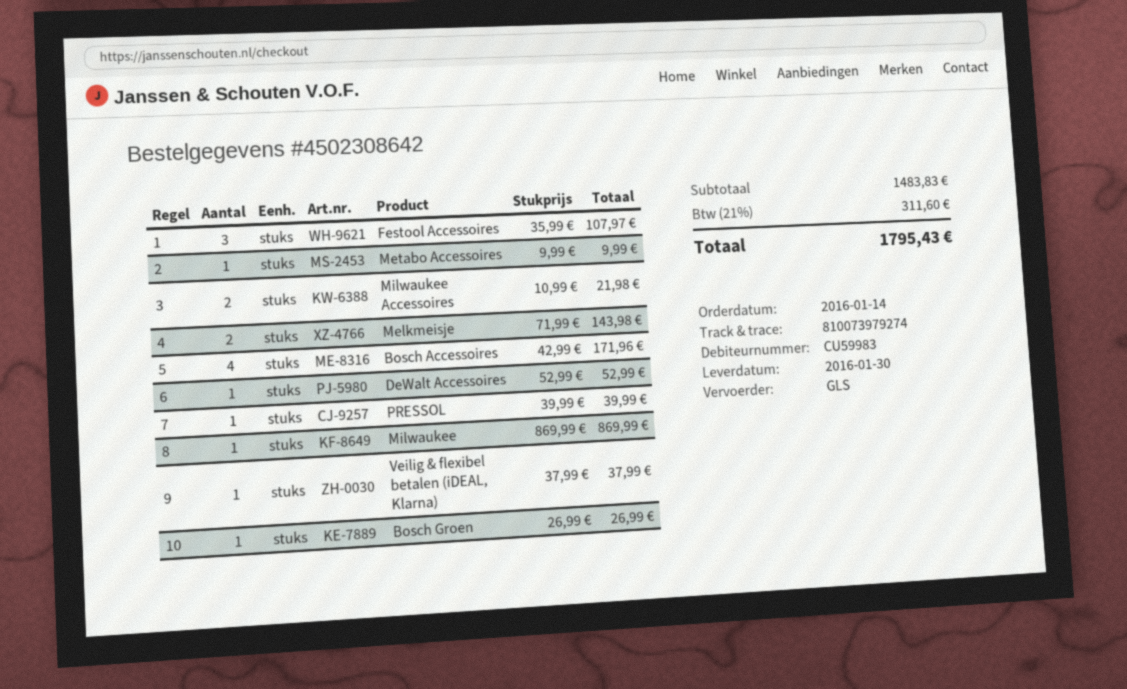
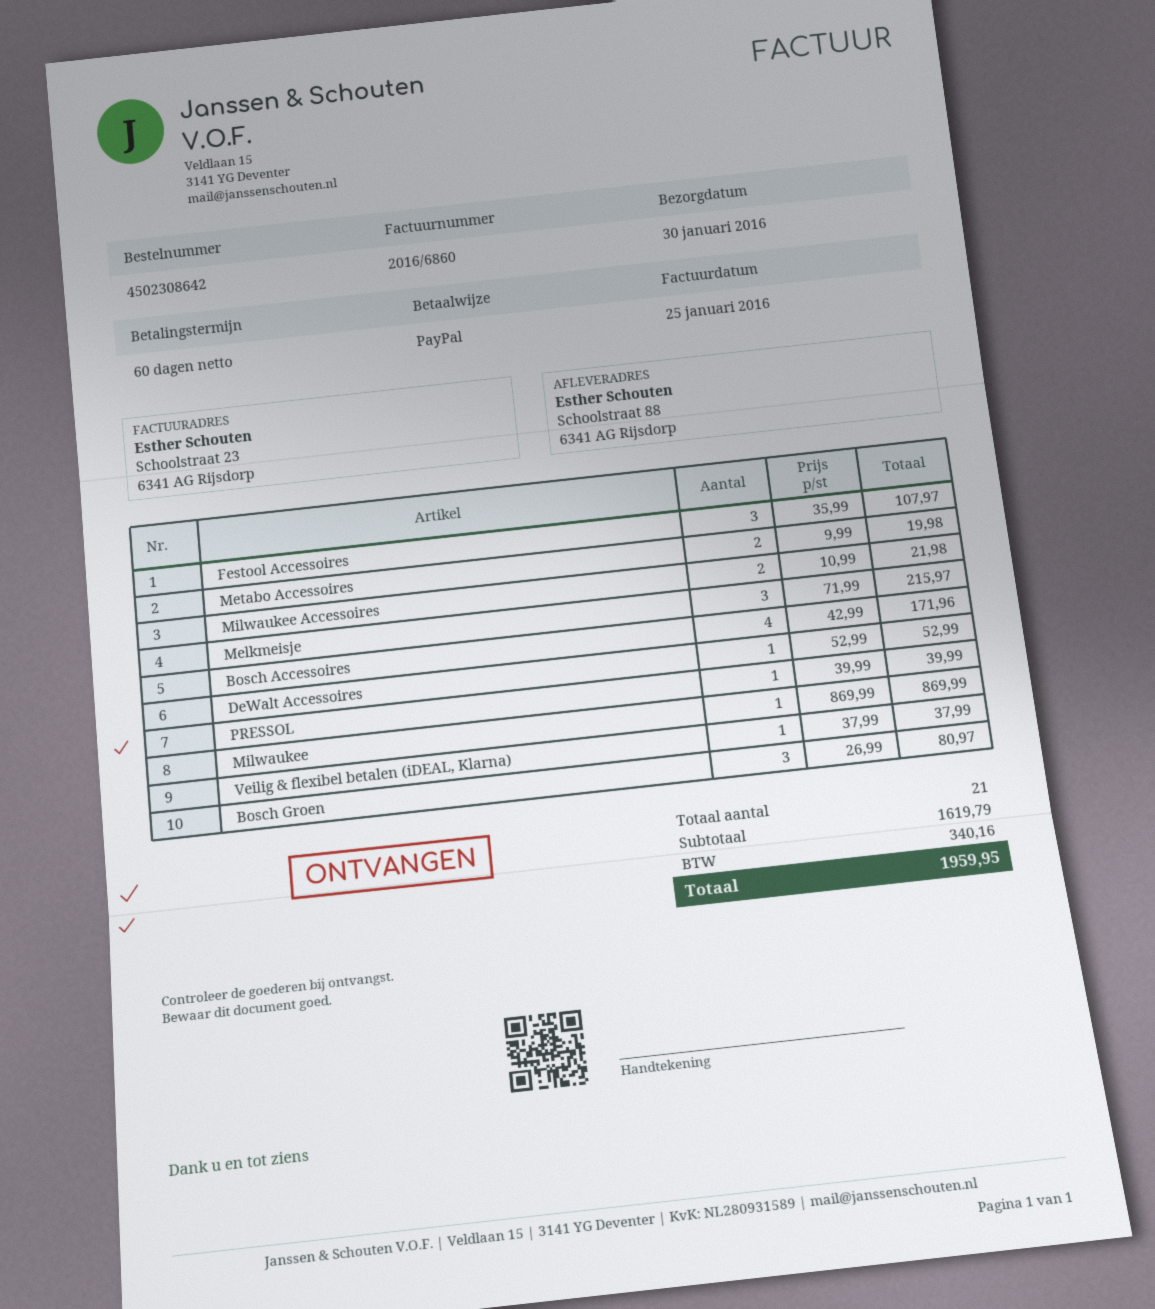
Metabo Accessoires: 1 x 9.99 = 9.99 -> 2 x 9.99 = 19.98
Melkmeisje: 2 x 71.99 = 143.98 -> 3 x 71.99 = 215.97
Bosch Groen: 1 x 26.99 = 26.99 -> 3 x 26.99 = 80.97
subtotal: 1483.83 -> 1619.79
tax: 311.60 -> 340.16
total: 1795.43 -> 1959.95

